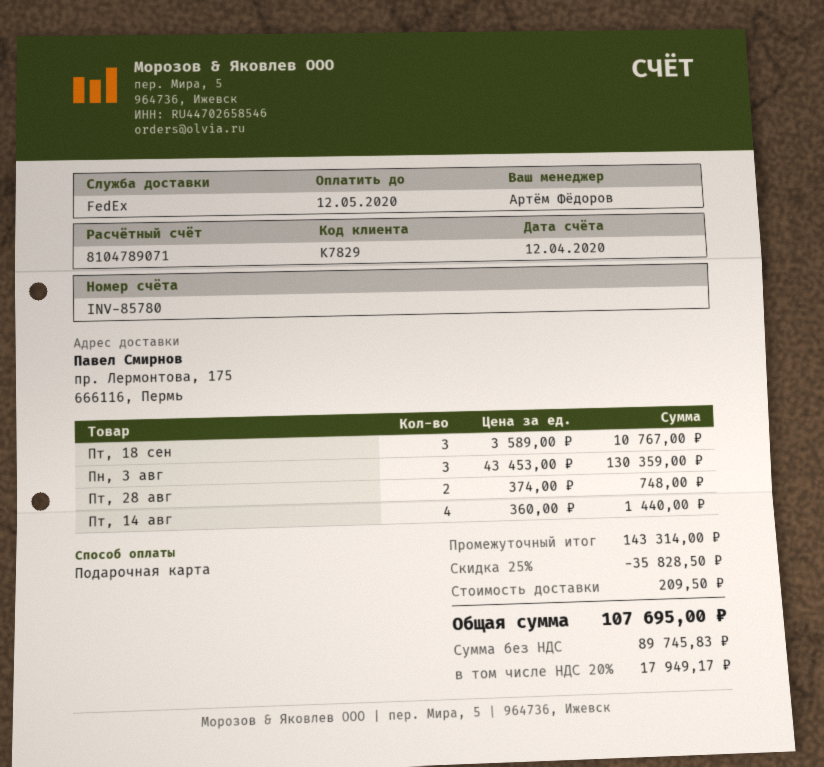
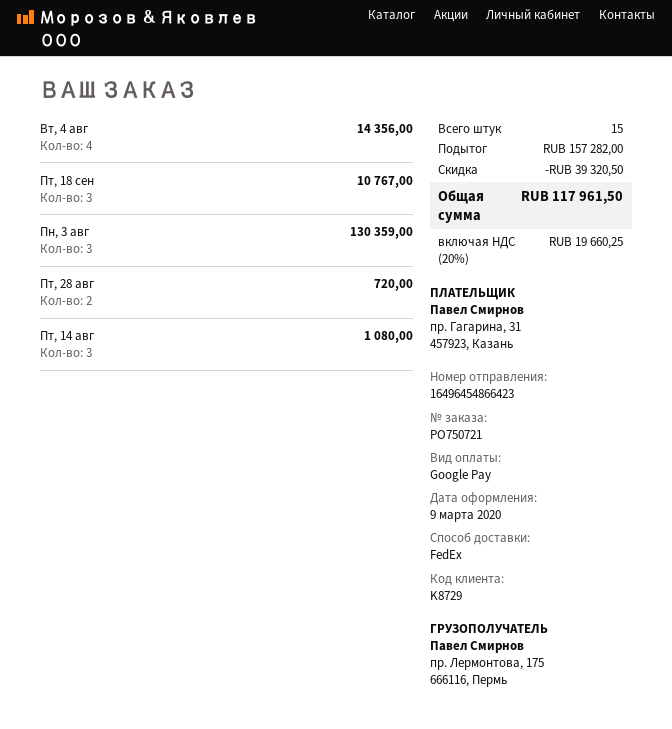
customer number: K7829 -> K8729
payment method: gift card -> Google Pay
Пт, 28 авг: 2 for 748.00 -> 2 for 720.00
Пт, 14 авг: 4 for 1440.00 -> 3 for 1080.00
Вт, 4 авг: none -> 4 for 14356.00
subtotal: 143314.00 -> 157282.00
discount: 35828.50 -> 39320.50
shipping: 209.50 -> none
tax: 20% = 17949.17 -> 20% = 19660.25
total: 107695.00 -> 117961.50

